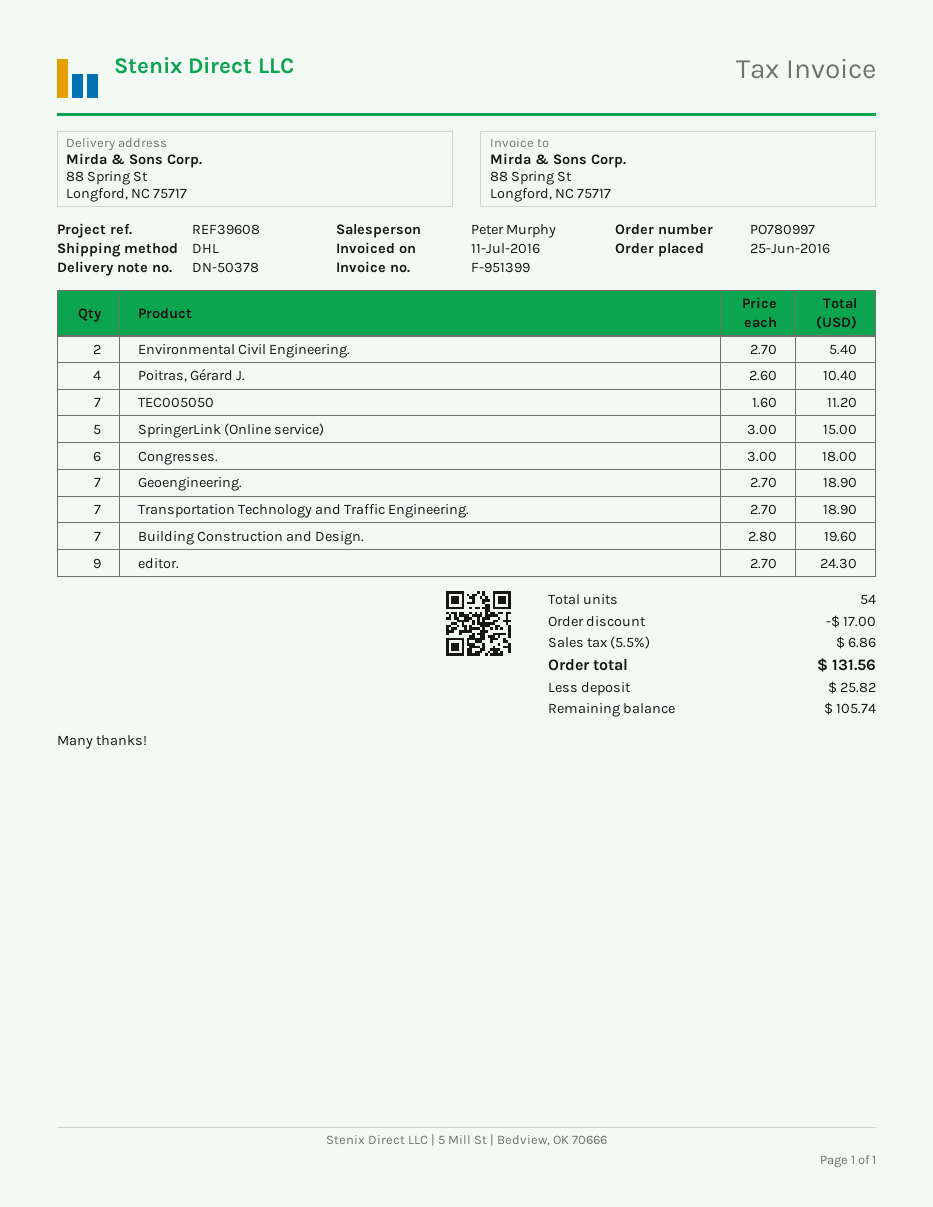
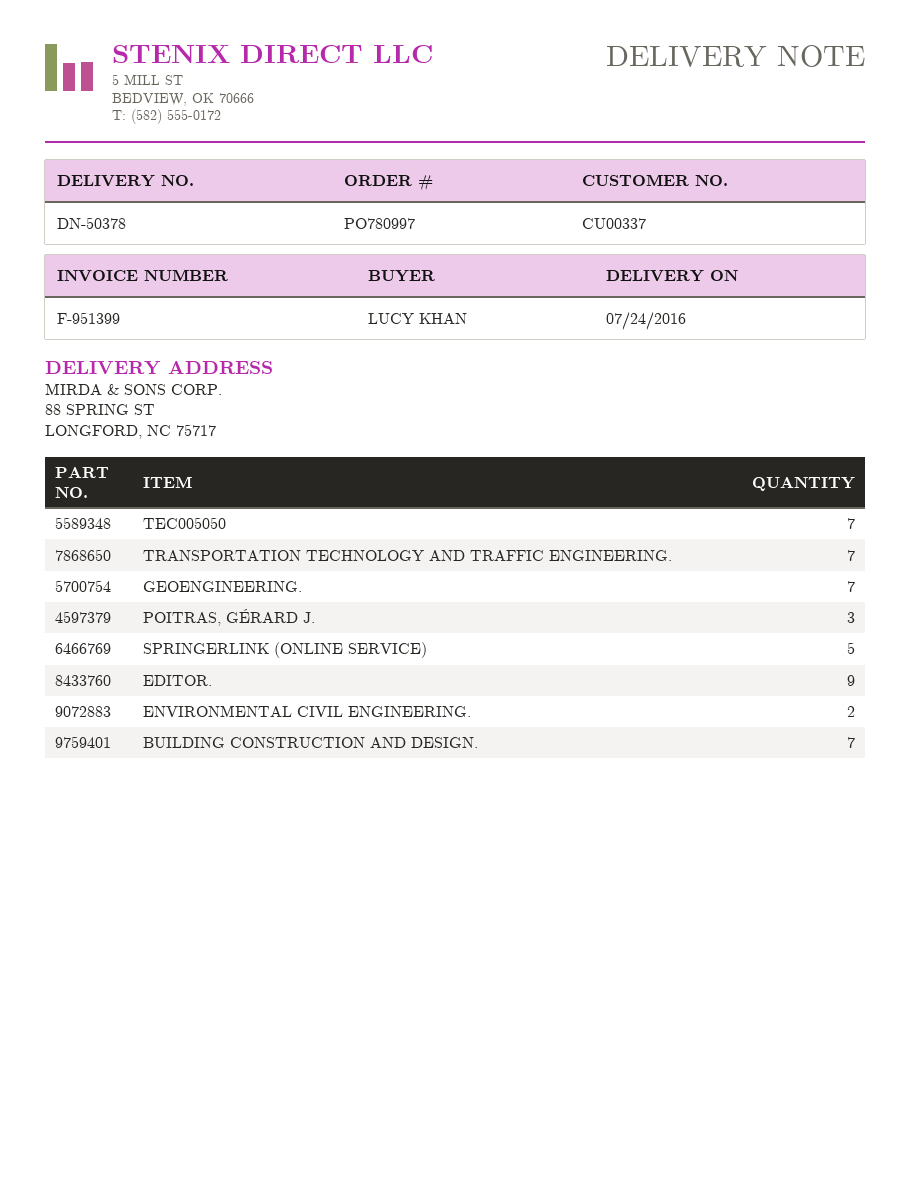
Poitras, Gérard J.: 4 -> 3
Congresses.: 6 -> none

